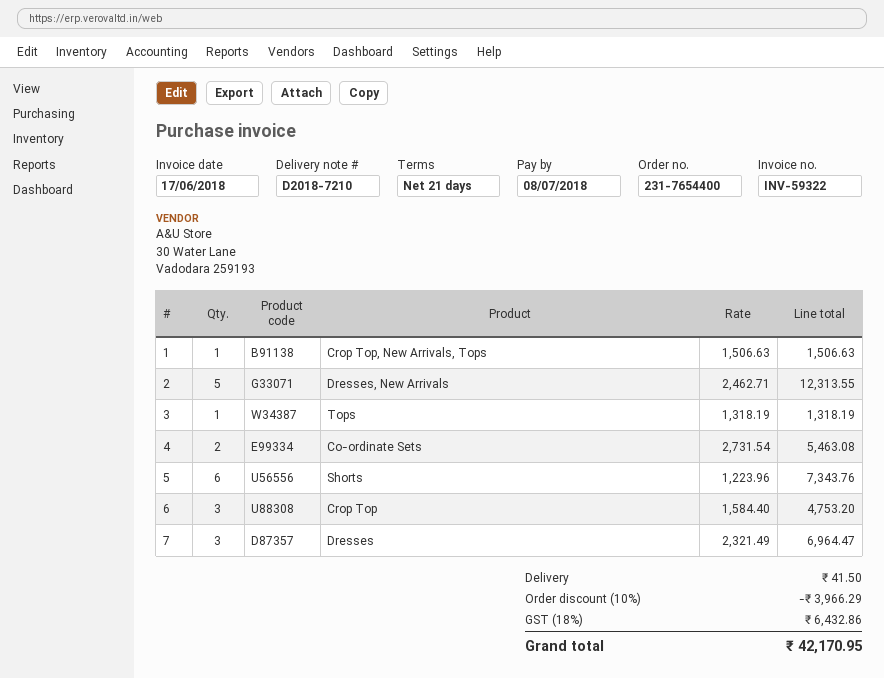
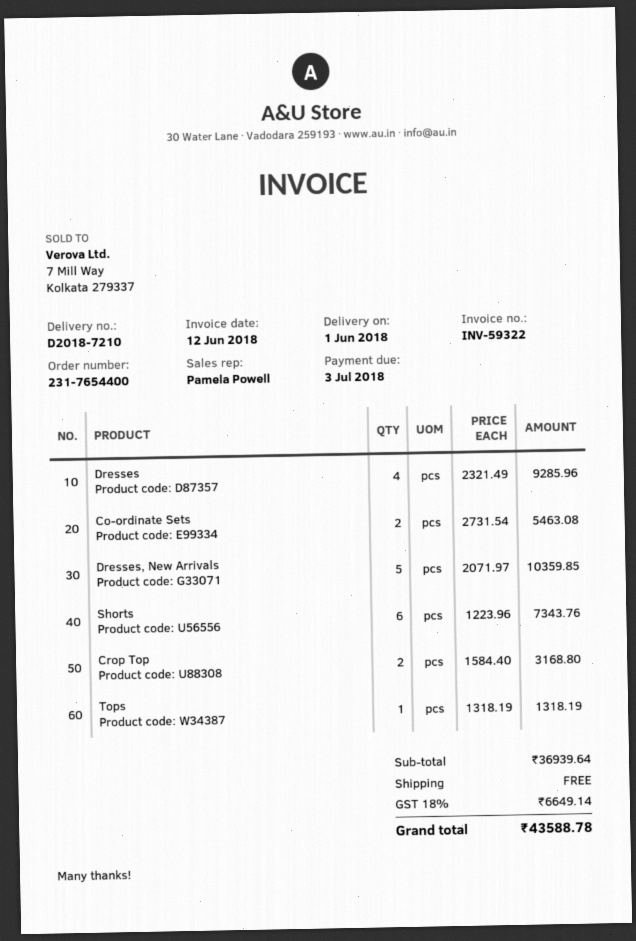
invoice date: 2018-06-17 -> 2018-06-12
due date: 2018-07-08 -> 2018-07-03
Crop Top, New Arrivals, Tops: 1 x 1506.63 = 1506.63 -> none
Dresses, New Arrivals: 5 x 2462.71 = 12313.55 -> 5 x 2071.97 = 10359.85
Crop Top: 3 x 1584.40 = 4753.20 -> 2 x 1584.40 = 3168.80
Dresses: 3 x 2321.49 = 6964.47 -> 4 x 2321.49 = 9285.96
discount: 10% = 3966.29 -> none
shipping: 41.50 -> 0.00
tax: 18% = 6432.86 -> 18% = 6649.14
total: 42170.95 -> 43588.78

